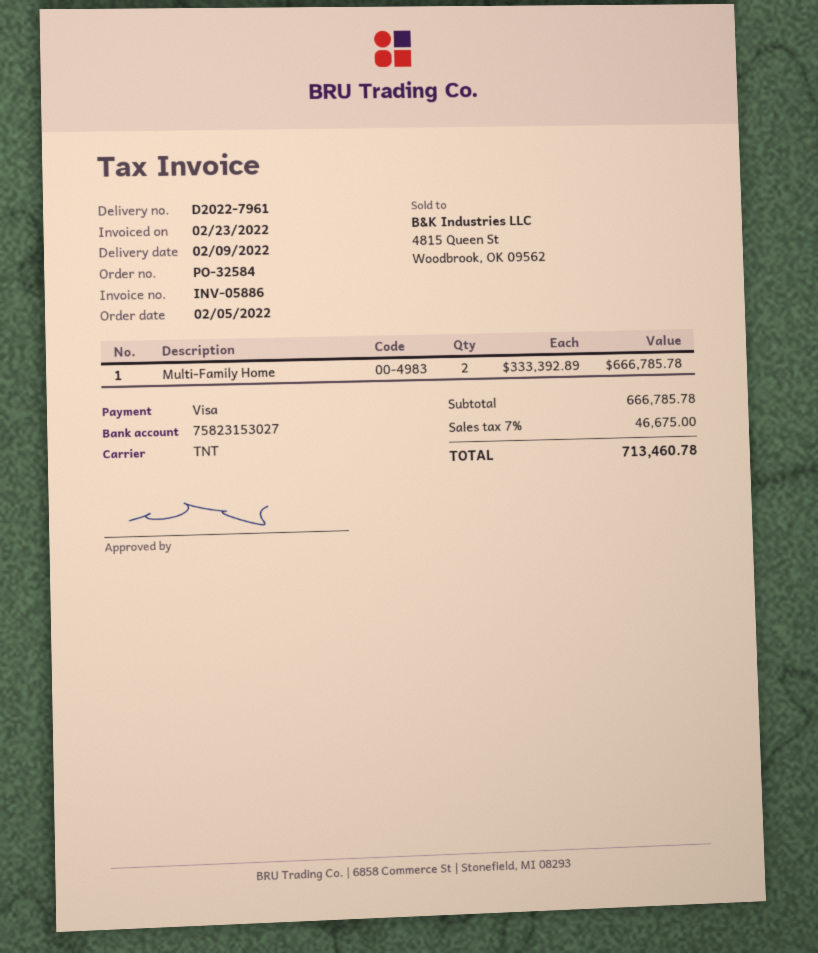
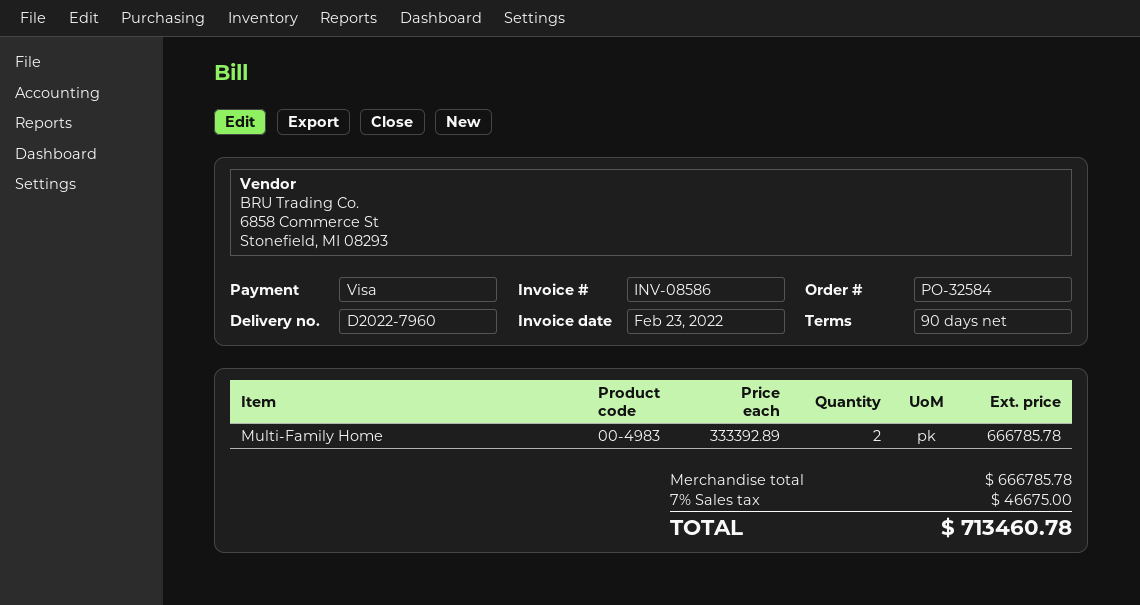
delivery note number: D2022-7961 -> D2022-7960
invoice number: INV-05886 -> INV-08586

